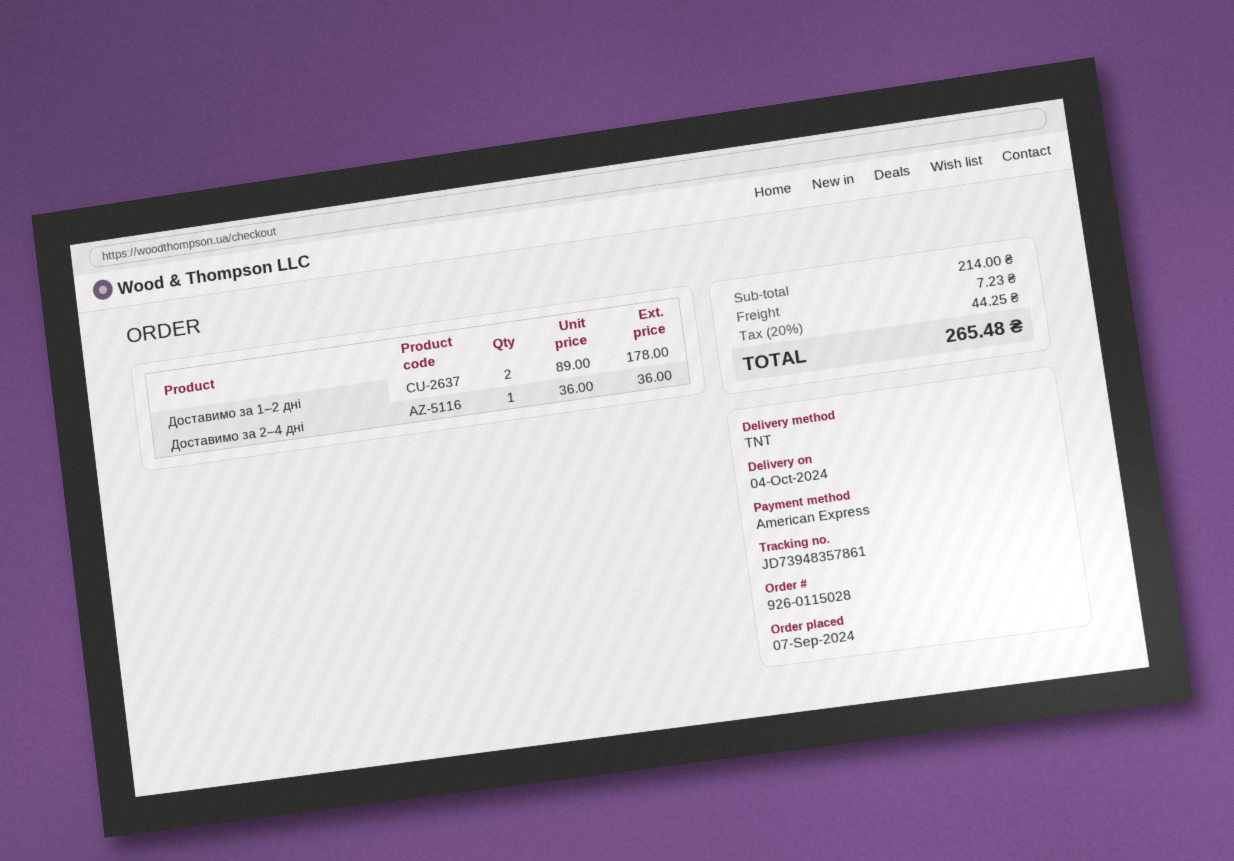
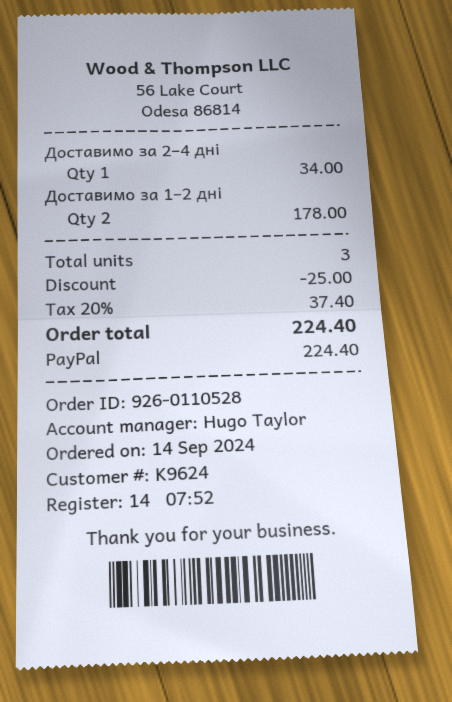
order number: 926-0115028 -> 926-0110528
order date: 2024-09-07 -> 2024-09-14
payment method: American Express -> PayPal
Доставимо за 2–4 дні: 1 for 36.00 -> 1 for 34.00
discount: none -> 25.00
shipping: 7.23 -> none
tax: 20% = 44.25 -> 20% = 37.40
total: 265.48 -> 224.40

